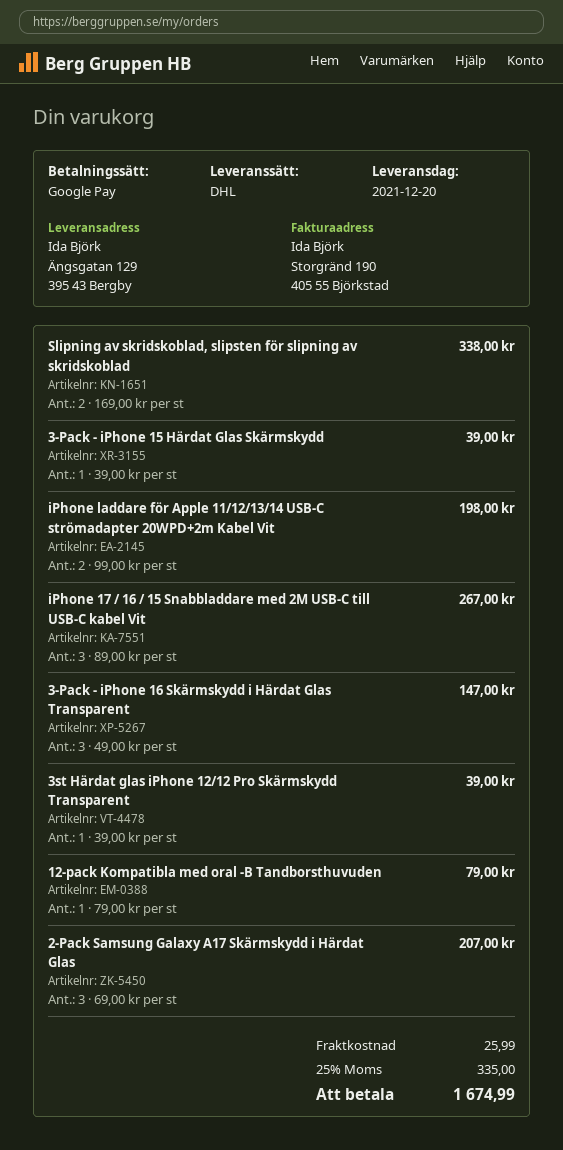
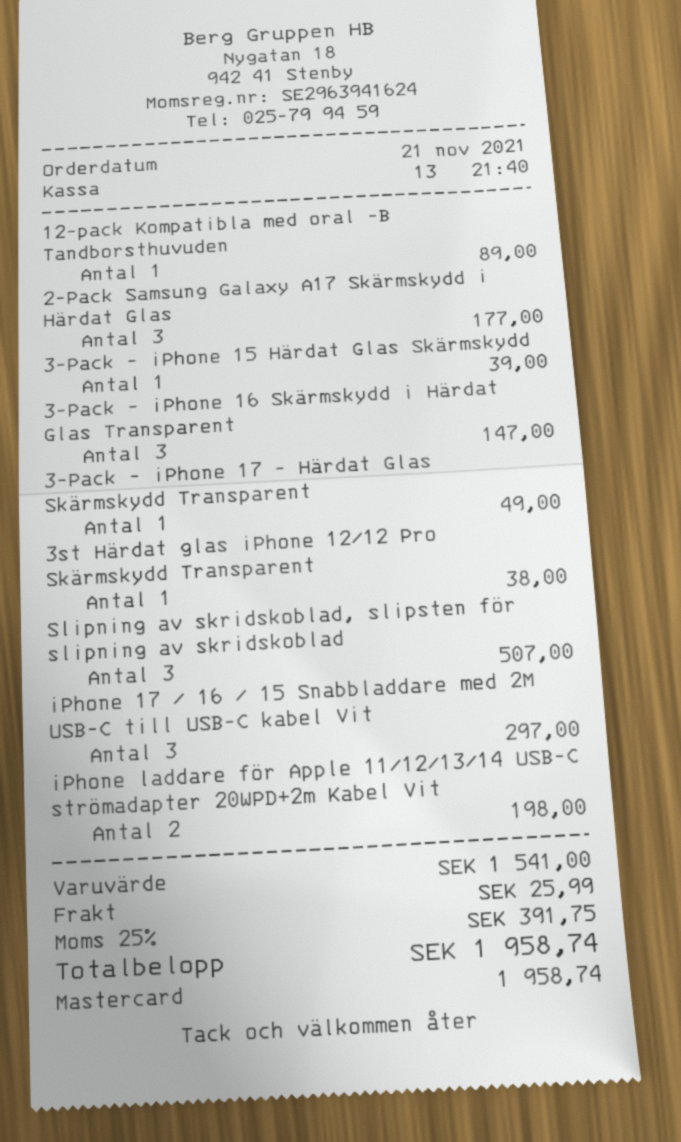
payment method: Google Pay -> Mastercard
Slipning av skridskoblad, slipsten för slipning av skridskoblad: 2 for 338.00 -> 3 for 507.00
iPhone 17 / 16 / 15 Snabbladdare med 2M USB-C till USB-C kabel Vit: 3 for 267.00 -> 3 for 297.00
3st Härdat glas iPhone 12/12 Pro Skärmskydd Transparent: 1 for 39.00 -> 1 for 38.00
12-pack Kompatibla med oral -B Tandborsthuvuden: 1 for 79.00 -> 1 for 89.00
2-Pack Samsung Galaxy A17 Skärmskydd i Härdat Glas: 3 for 207.00 -> 3 for 177.00
3-Pack - iPhone 17 - Härdat Glas Skärmskydd Transparent: none -> 1 for 49.00
tax: 25% = 335.00 -> 25% = 391.75
total: 1674.99 -> 1958.74

